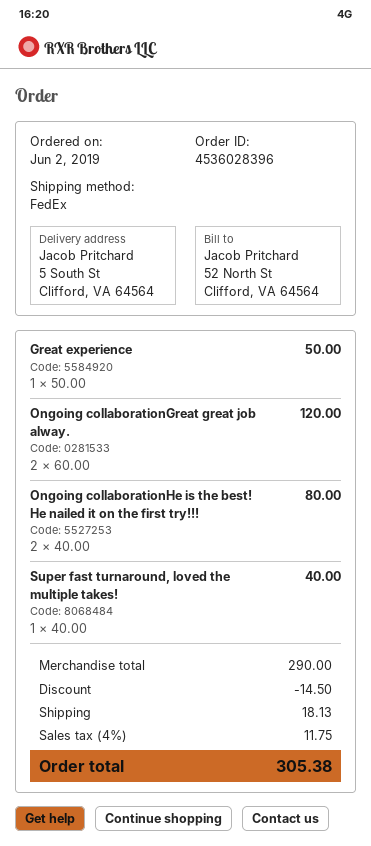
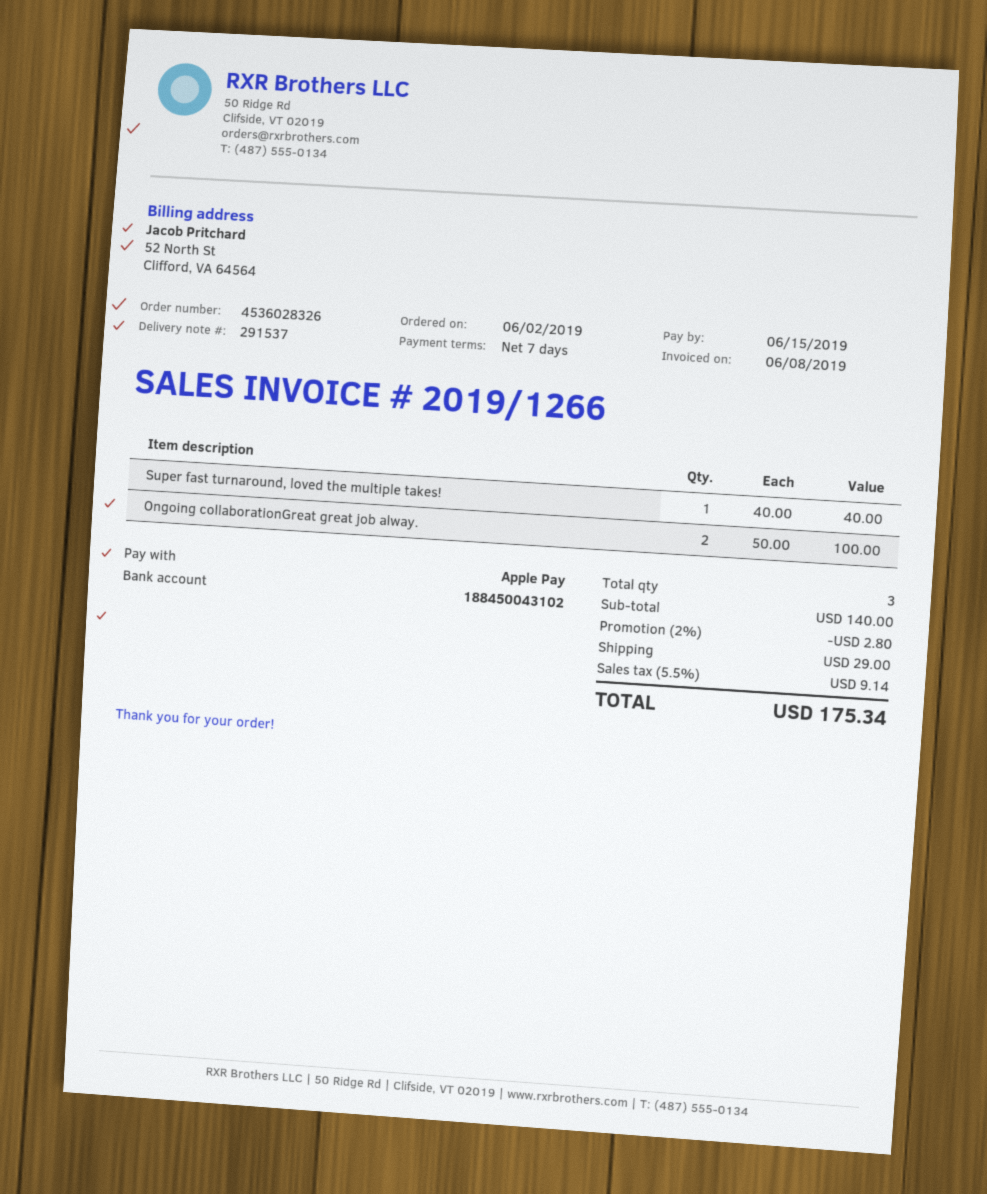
order number: 4536028396 -> 4536028326
Great experience: 1 x 50.00 = 50.00 -> none
Ongoing collaborationGreat great job alway.: 2 x 60.00 = 120.00 -> 2 x 50.00 = 100.00
Ongoing collaborationHe is the best! He nailed it on the first try!!!: 2 x 40.00 = 80.00 -> none
subtotal: 290.00 -> 140.00
discount: 14.50 -> 2.80
shipping: 18.13 -> 29.00
tax: 4% = 11.75 -> 5.5% = 9.14
total: 305.38 -> 175.34

